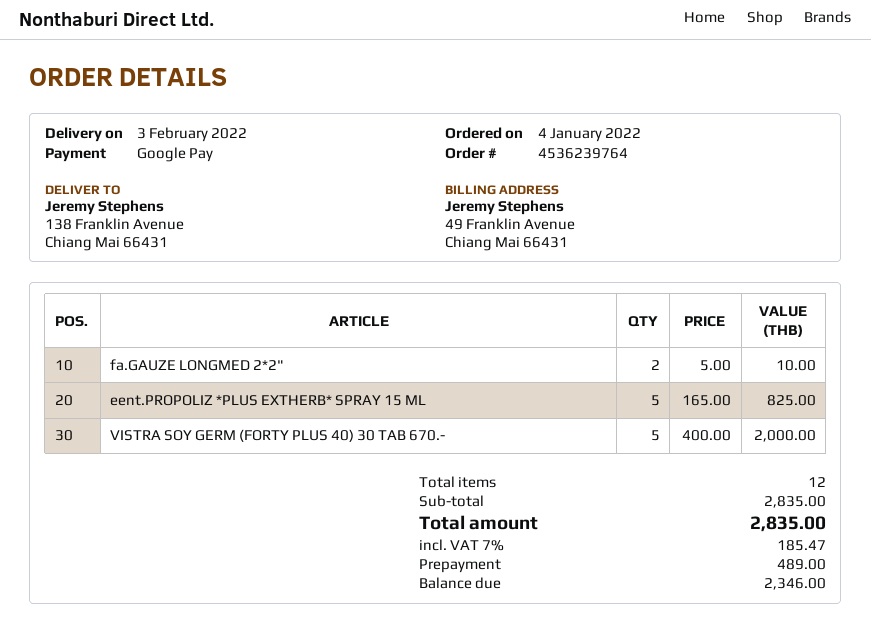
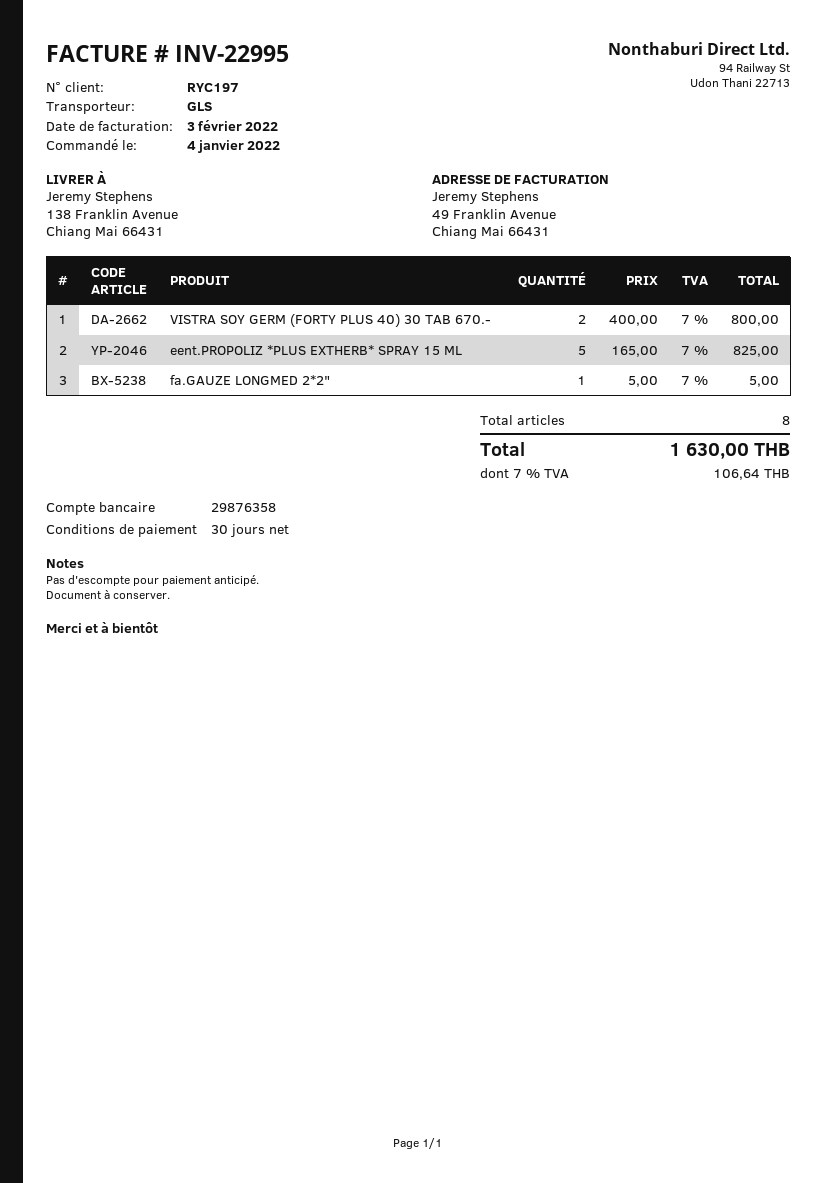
fa.GAUZE LONGMED 2*2": 2 x 5.00 = 10.00 -> 1 x 5.00 = 5.00
VISTRA SOY GERM (FORTY PLUS 40) 30 TAB 670.-: 5 x 400.00 = 2000.00 -> 2 x 400.00 = 800.00
total quantity: 12 -> 8
tax: 7% = 185.47 -> 7% = 106.64
total: 2835.00 -> 1630.00

